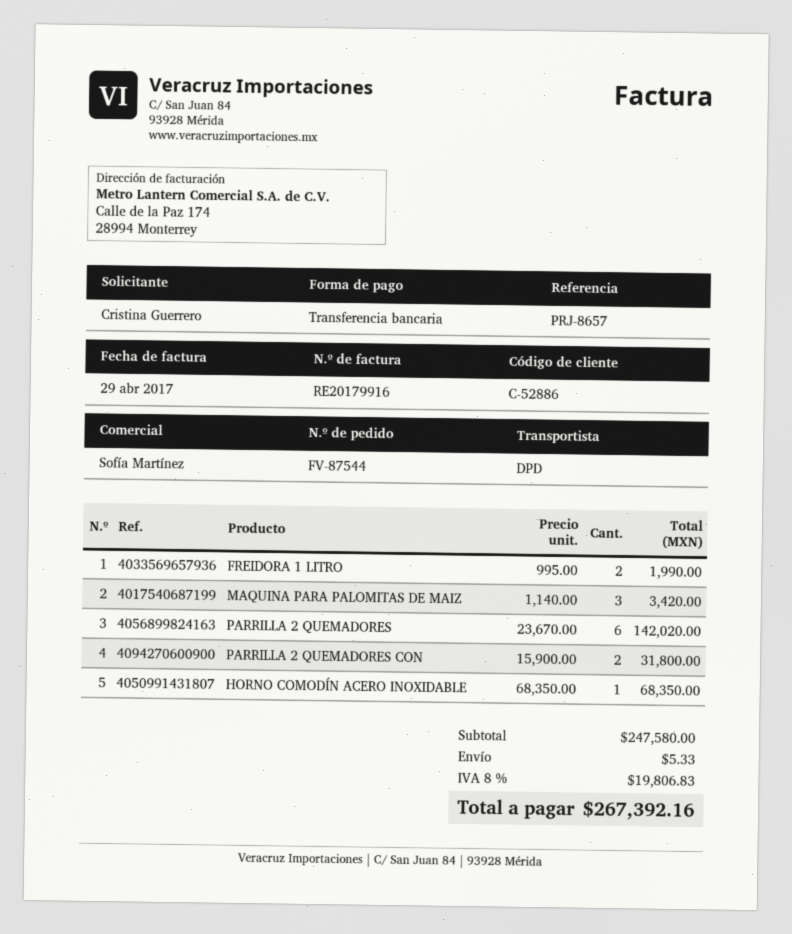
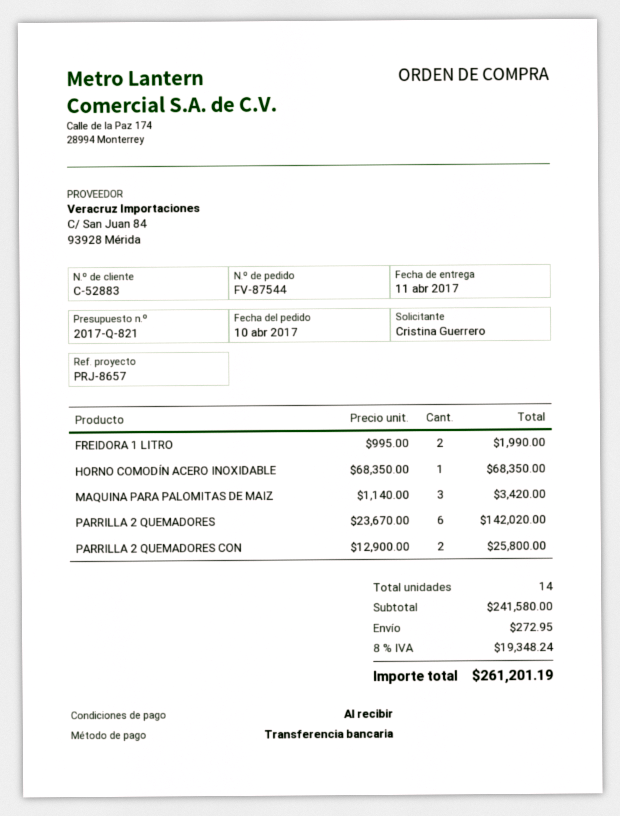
customer number: C-52886 -> C-52883
PARRILLA 2 QUEMADORES CON: 2 x 15900.00 = 31800.00 -> 2 x 12900.00 = 25800.00
subtotal: 247580.00 -> 241580.00
shipping: 5.33 -> 272.95
tax: 8% = 19806.83 -> 8% = 19348.24
total: 267392.16 -> 261201.19

